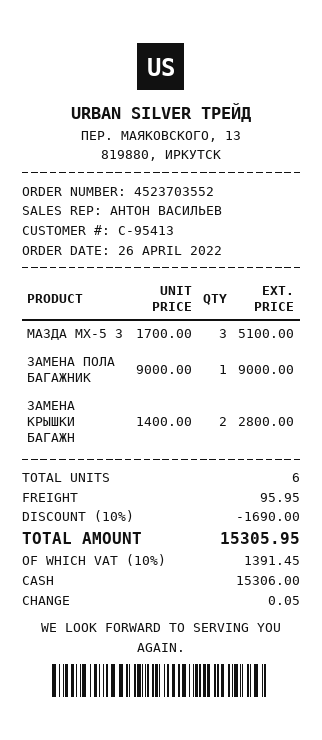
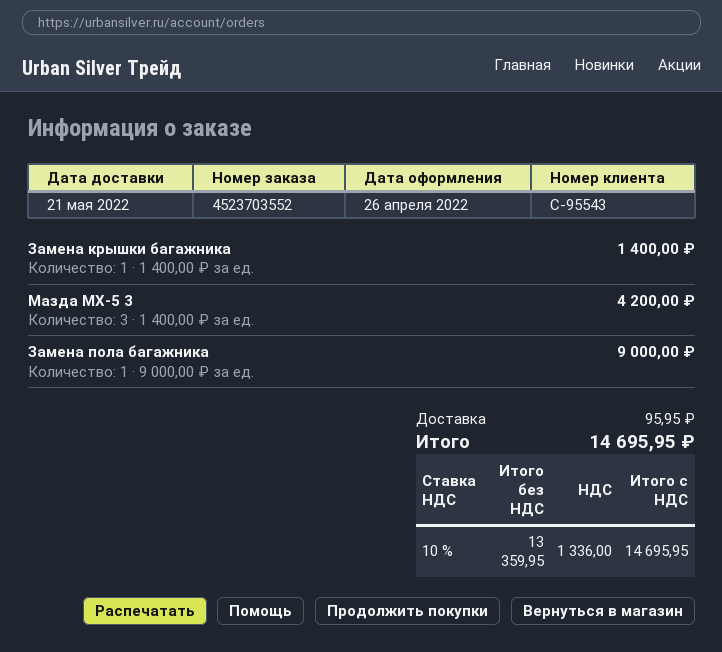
customer number: C-95413 -> C-95543
МАЗДА MX-5 3: 3 x 1700.00 = 5100.00 -> 3 x 1400.00 = 4200.00
ЗАМЕНА КРЫШКИ БАГАЖН: 2 x 1400.00 = 2800.00 -> 1 x 1400.00 = 1400.00
discount: 10% = 1690.00 -> none
tax: 10% = 1391.45 -> 10% = 1336.00
total: 15305.95 -> 14695.95

